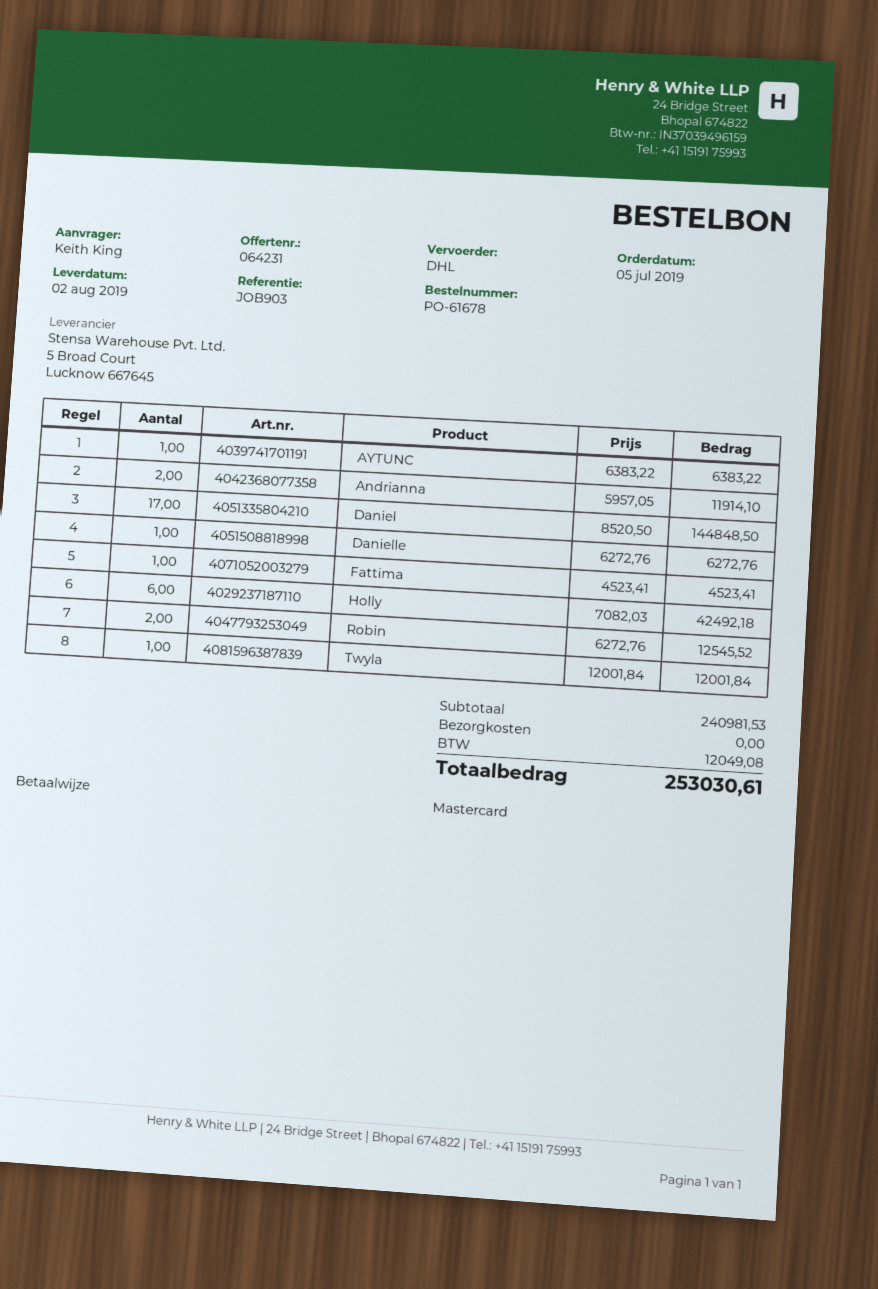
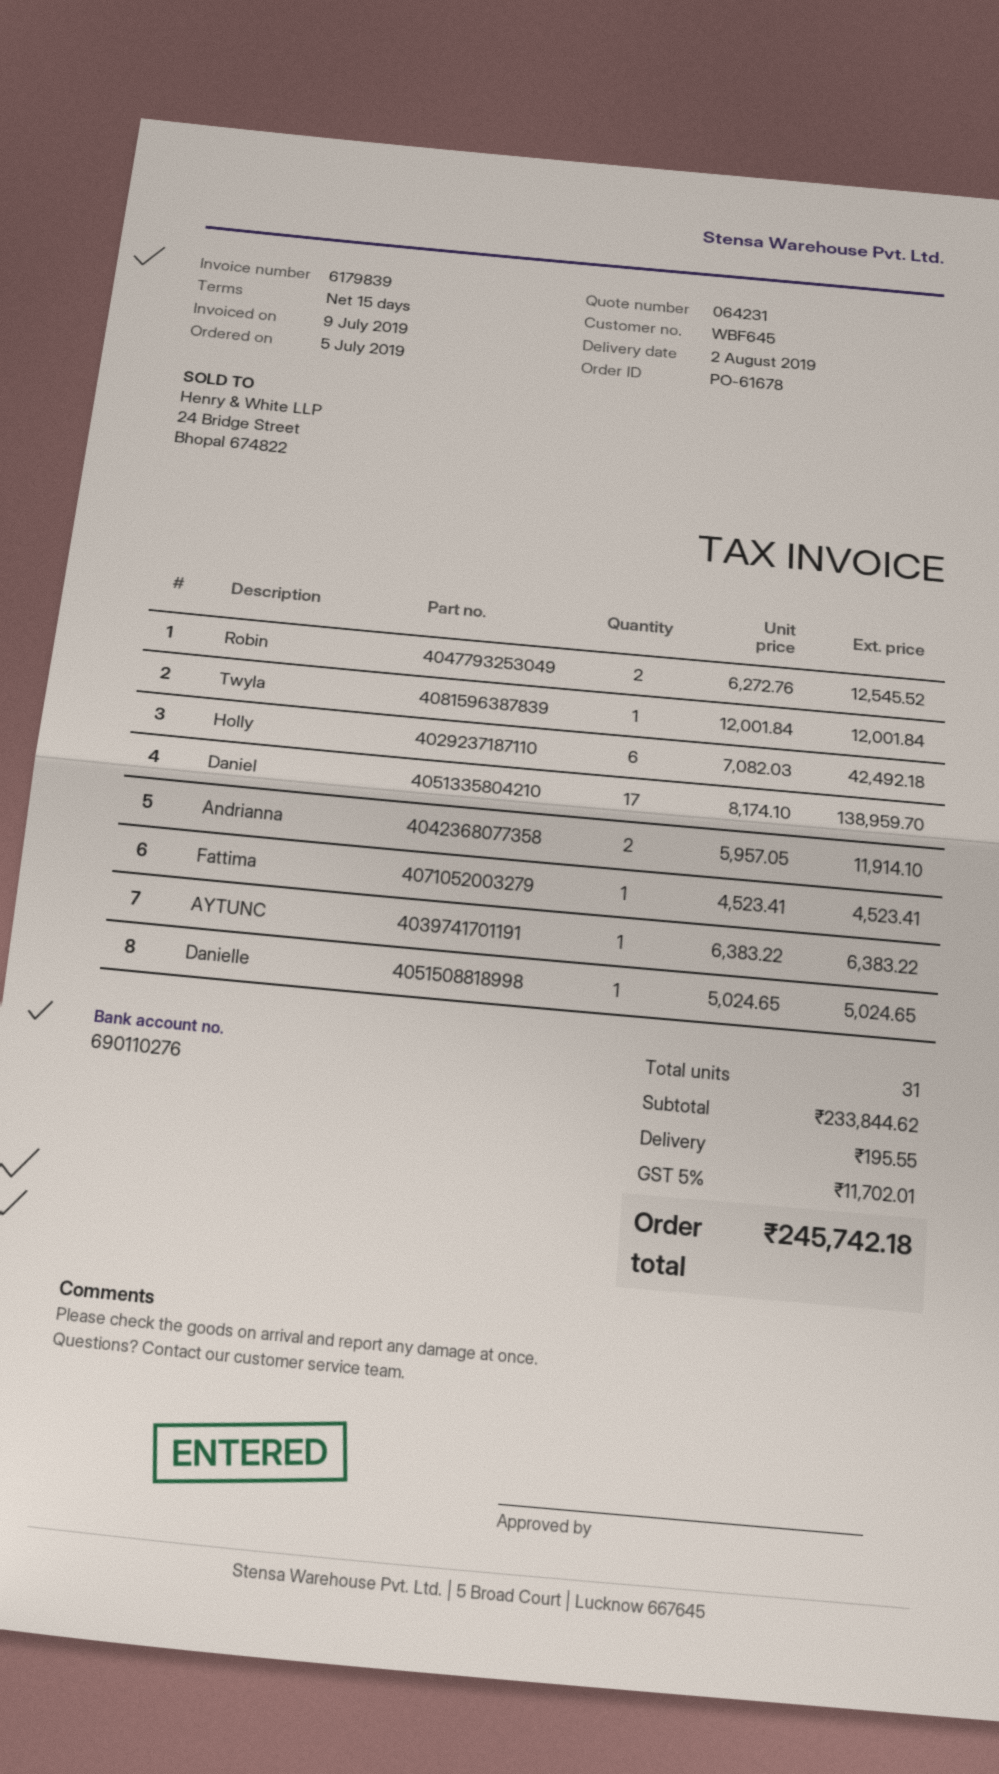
Daniel: 17 x 8520.50 = 144848.50 -> 17 x 8174.10 = 138959.70
Danielle: 1 x 6272.76 = 6272.76 -> 1 x 5024.65 = 5024.65
subtotal: 240981.53 -> 233844.62
shipping: 0.00 -> 195.55
tax: 12049.08 -> 11702.01
total: 253030.61 -> 245742.18

